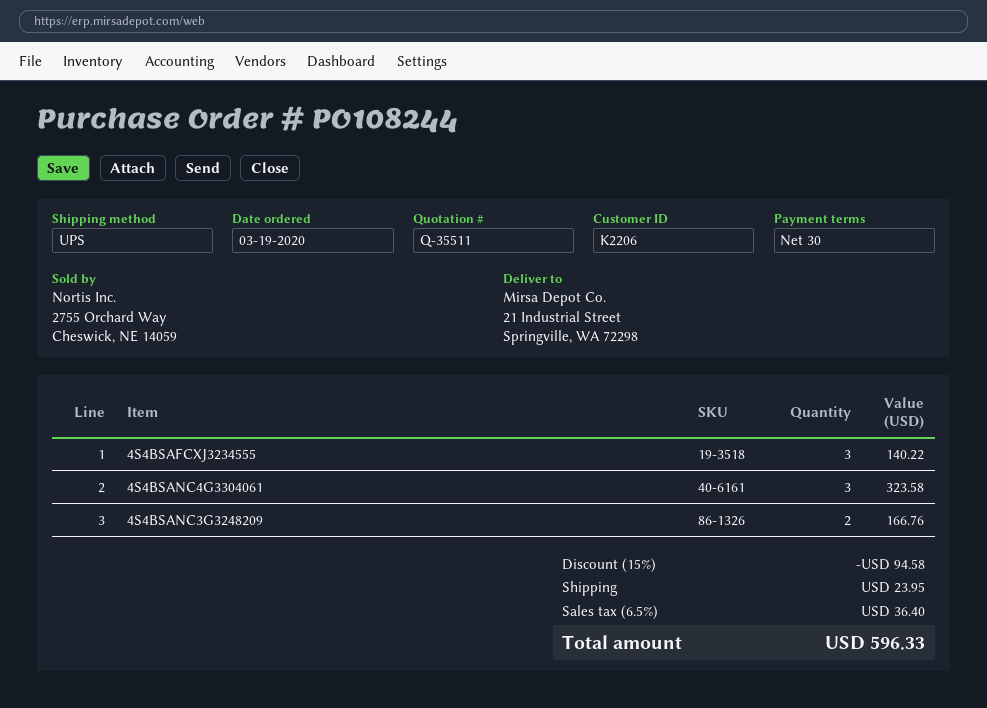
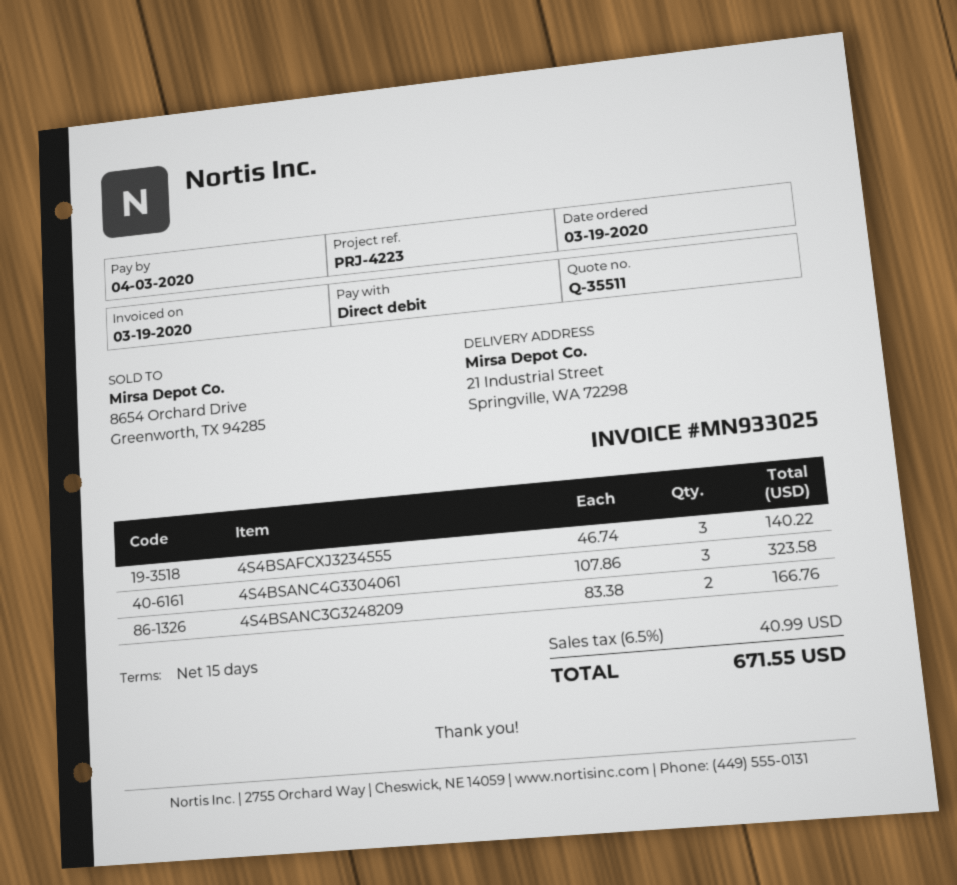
payment terms: 30 days -> 15 days
discount: 15% = 94.58 -> none
shipping: 23.95 -> none
tax: 6.5% = 36.40 -> 6.5% = 40.99
total: 596.33 -> 671.55

